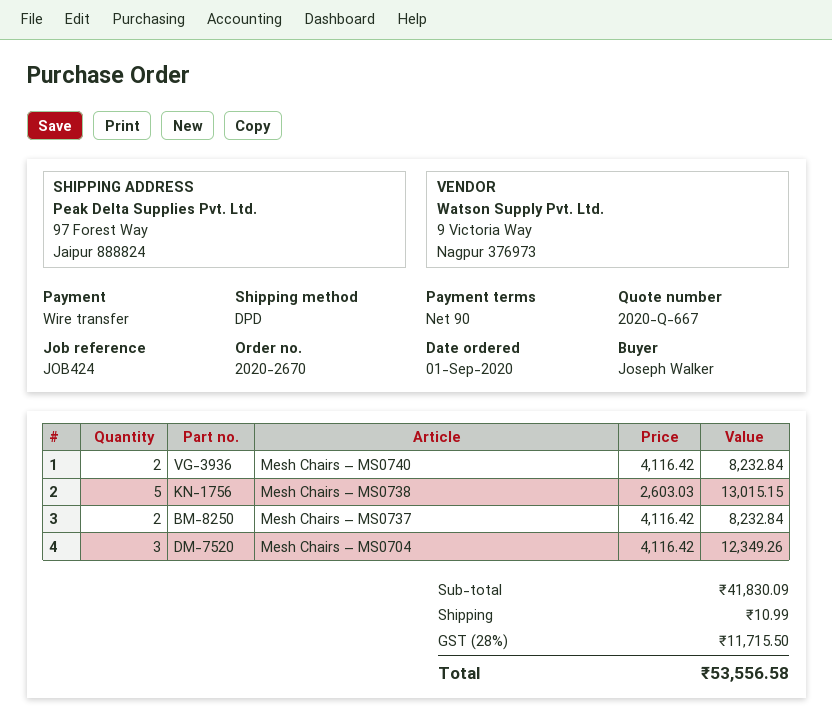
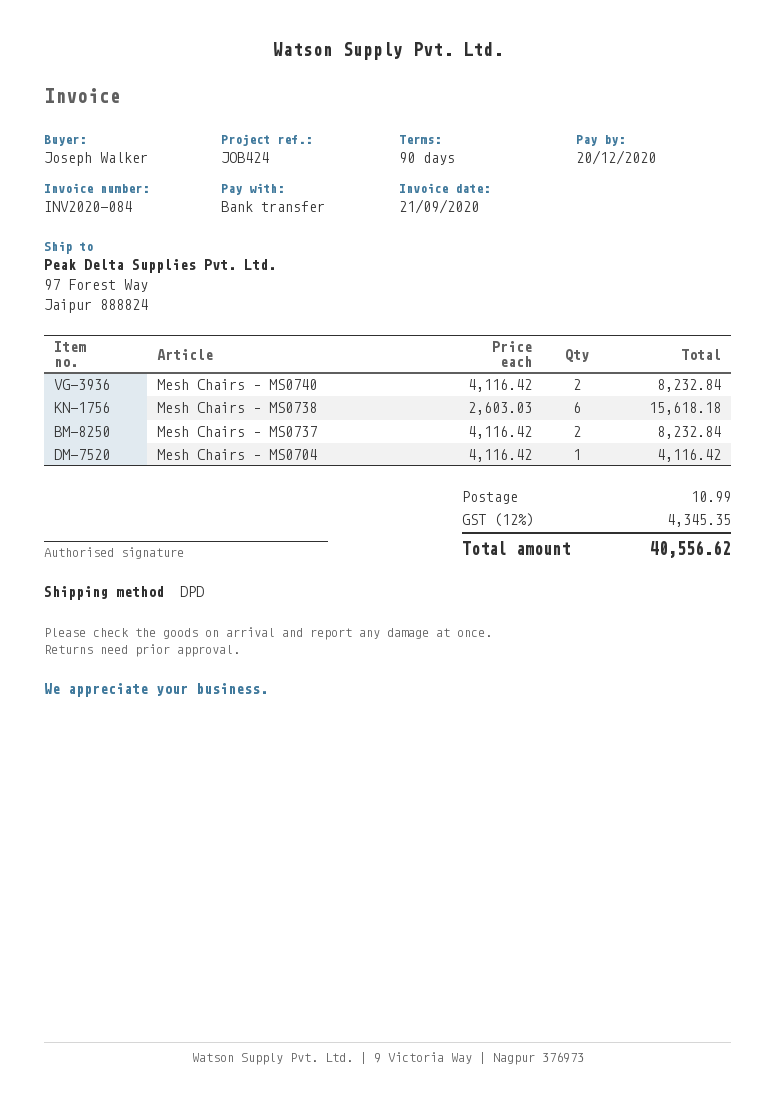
Mesh Chairs – MS0738: 5 x 2603.03 = 13015.15 -> 6 x 2603.03 = 15618.18
Mesh Chairs – MS0704: 3 x 4116.42 = 12349.26 -> 1 x 4116.42 = 4116.42
tax: 28% = 11715.50 -> 12% = 4345.35
total: 53556.58 -> 40556.62

